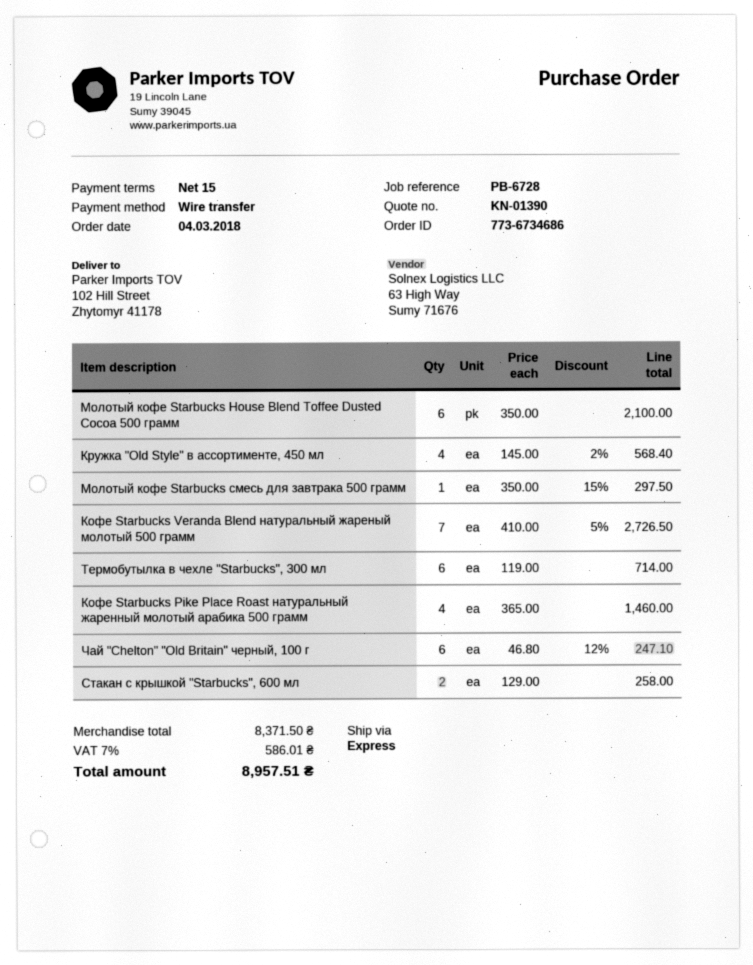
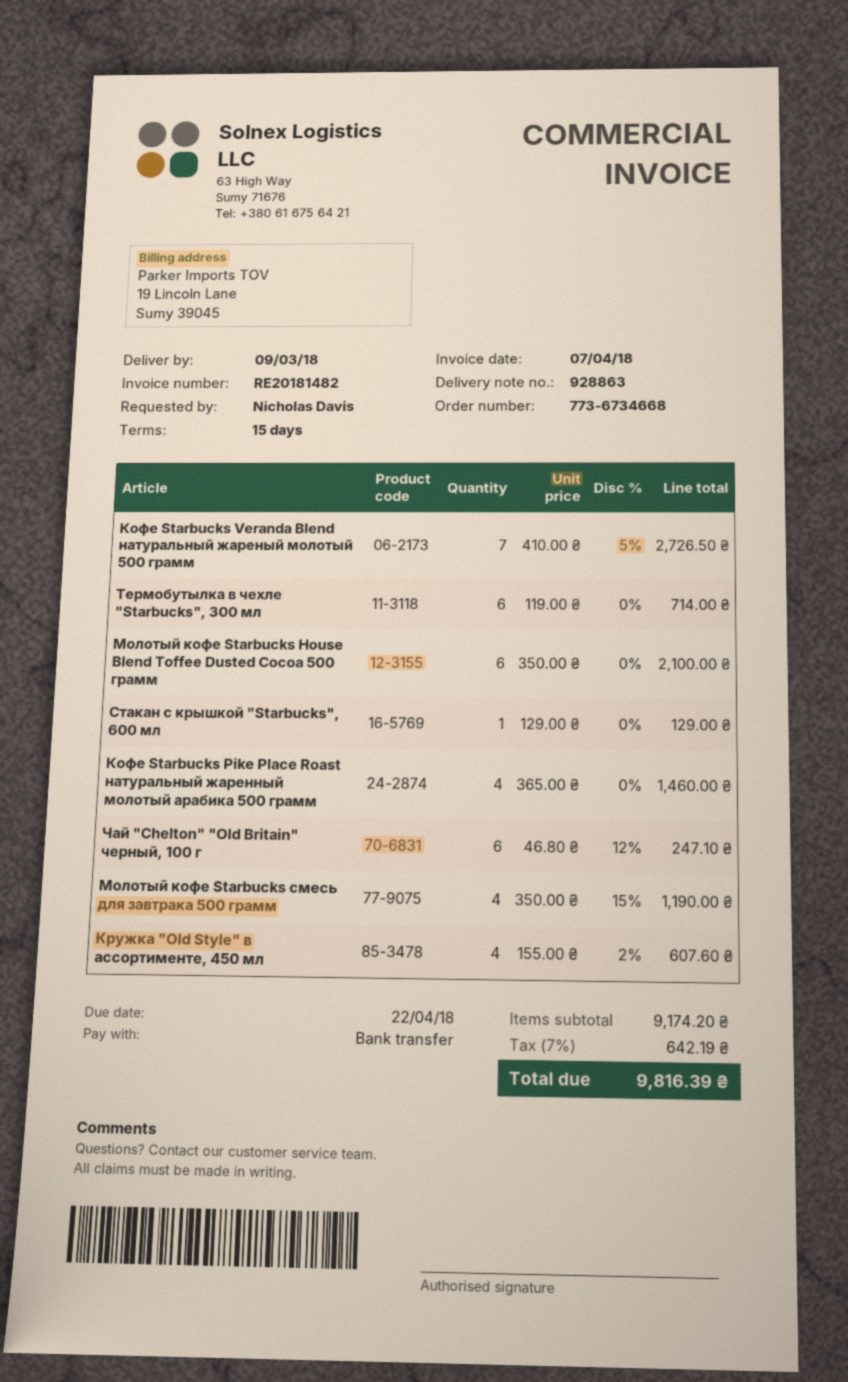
order number: 773-6734686 -> 773-6734668
Кружка "Old Style" в ассортименте, 450 мл: 4 x 145.00 - 2% = 568.40 -> 4 x 155.00 - 2% = 607.60
Молотый кофе Starbucks смесь для завтрака 500 грамм: 1 x 350.00 - 15% = 297.50 -> 4 x 350.00 - 15% = 1190.00
Стакан с крышкой "Starbucks", 600 мл: 2 x 129.00 = 258.00 -> 1 x 129.00 = 129.00
subtotal: 8371.50 -> 9174.20
tax: 7% = 586.01 -> 7% = 642.19
total: 8957.51 -> 9816.39

